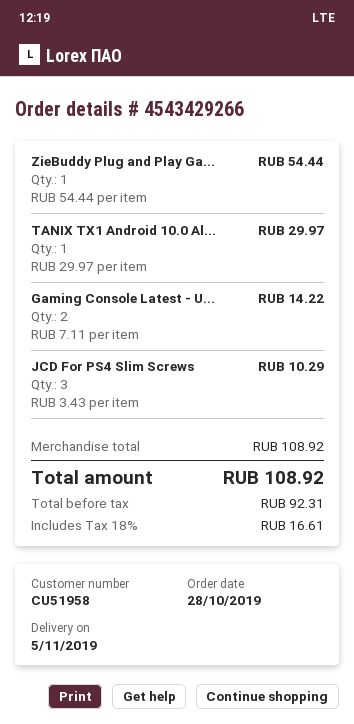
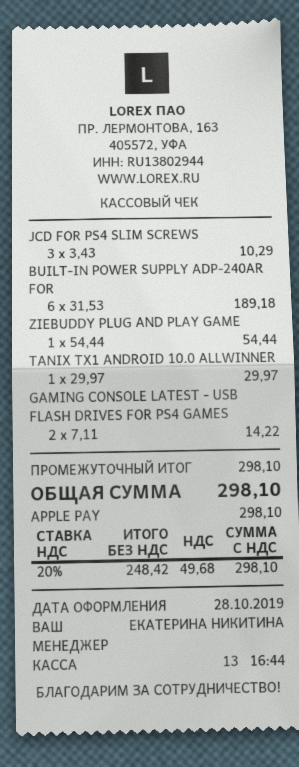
BUILT-IN POWER SUPPLY ADP-240AR FOR: none -> 6 x 31.53 = 189.18
subtotal: 108.92 -> 298.10
net: 92.31 -> 248.42
tax: 18% = 16.61 -> 20% = 49.68
total: 108.92 -> 298.10

